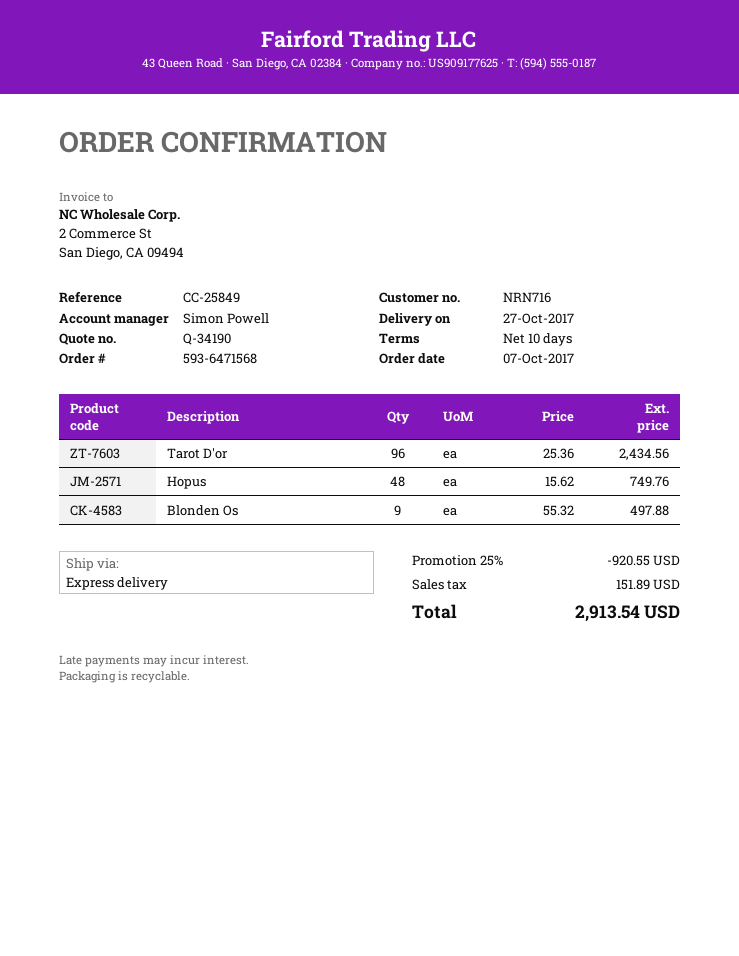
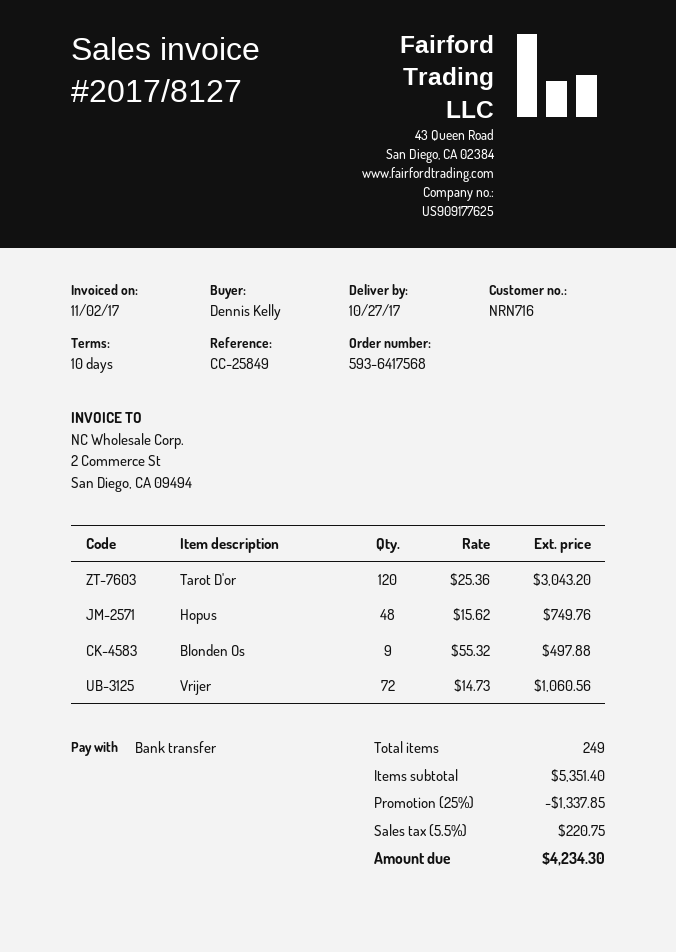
order number: 593-6471568 -> 593-6417568
Tarot D'or: 96 x 25.36 = 2434.56 -> 120 x 25.36 = 3043.20
Vrijer: none -> 72 x 14.73 = 1060.56
discount: 25% = 920.55 -> 25% = 1337.85
tax: 151.89 -> 220.75
total: 2913.54 -> 4234.30

